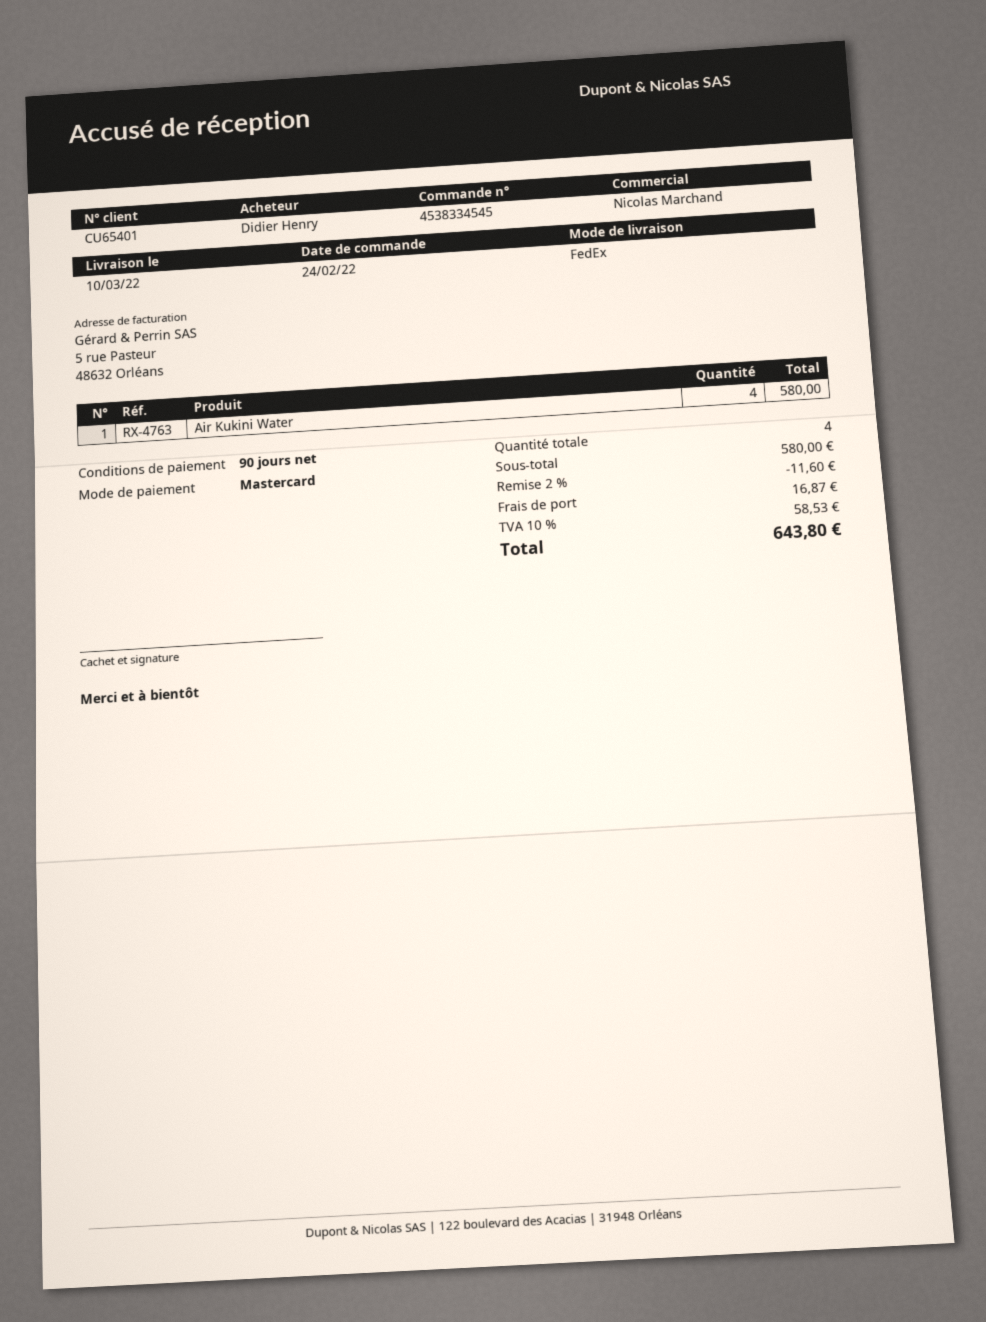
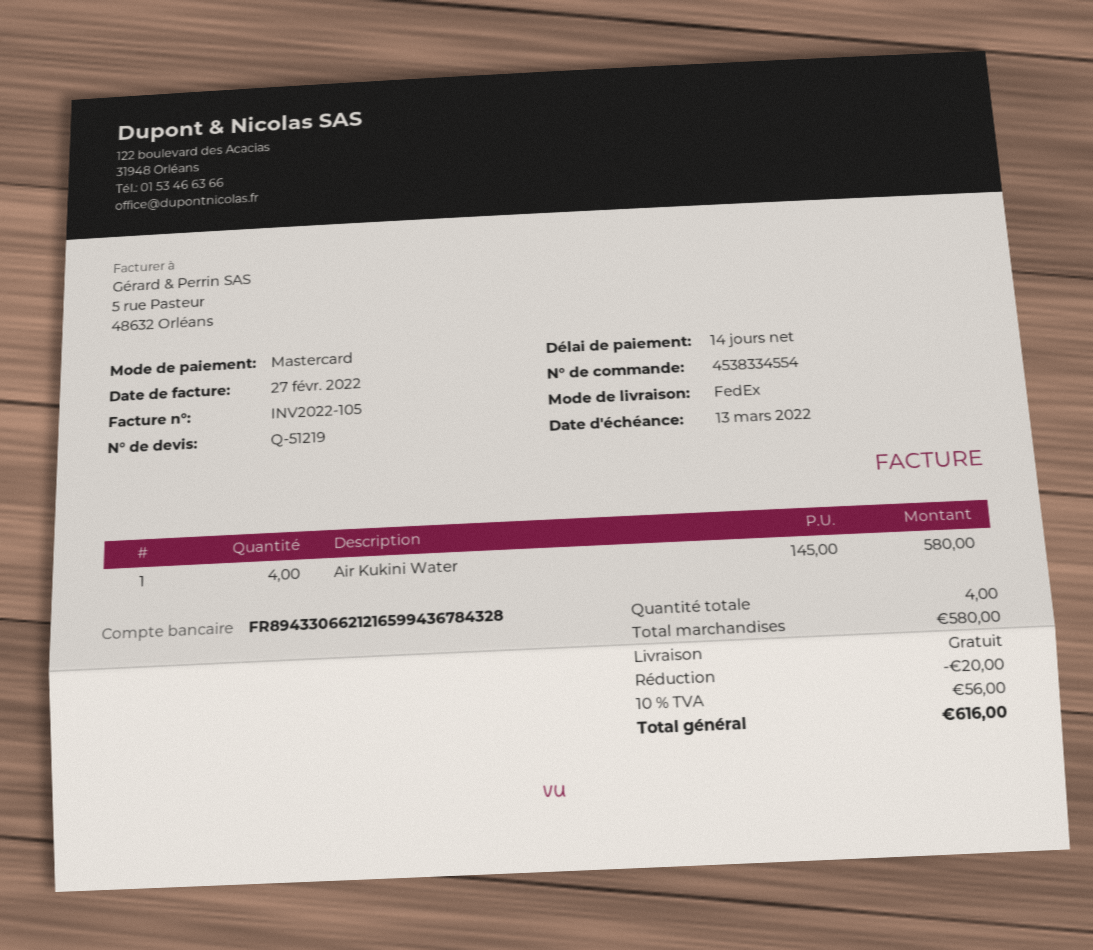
order number: 4538334545 -> 4538334554
payment terms: 90 days -> 14 days
discount: 11.60 -> 20.00
shipping: 16.87 -> 0.00
tax: 10% = 58.53 -> 10% = 56.00
total: 643.80 -> 616.00

